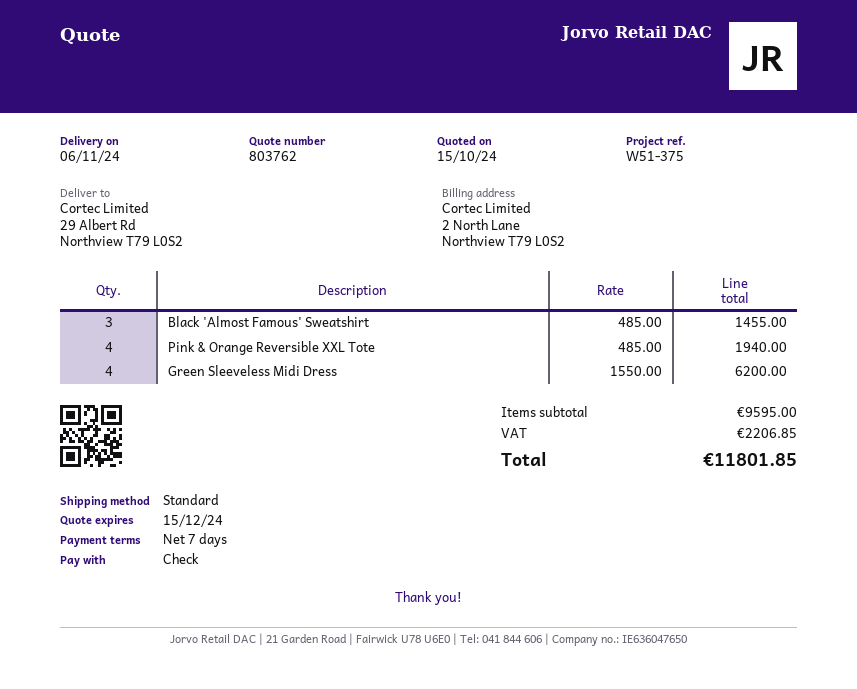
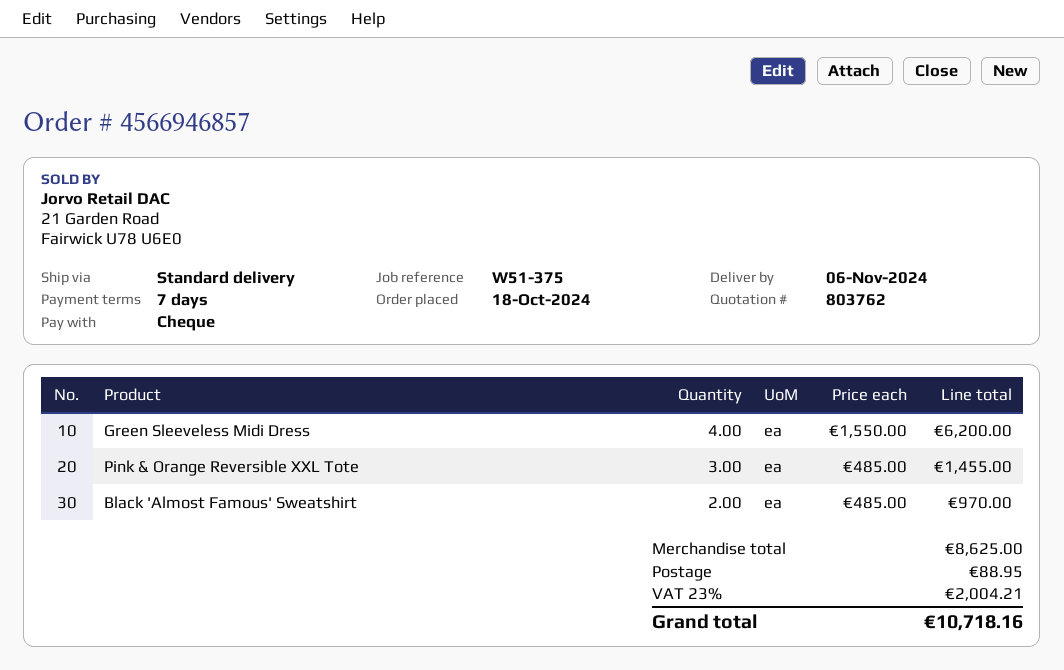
Black 'Almost Famous' Sweatshirt: 3 x 485.00 = 1455.00 -> 2 x 485.00 = 970.00
Pink & Orange Reversible XXL Tote: 4 x 485.00 = 1940.00 -> 3 x 485.00 = 1455.00
subtotal: 9595.00 -> 8625.00
shipping: none -> 88.95
tax: 2206.85 -> 2004.21
total: 11801.85 -> 10718.16

